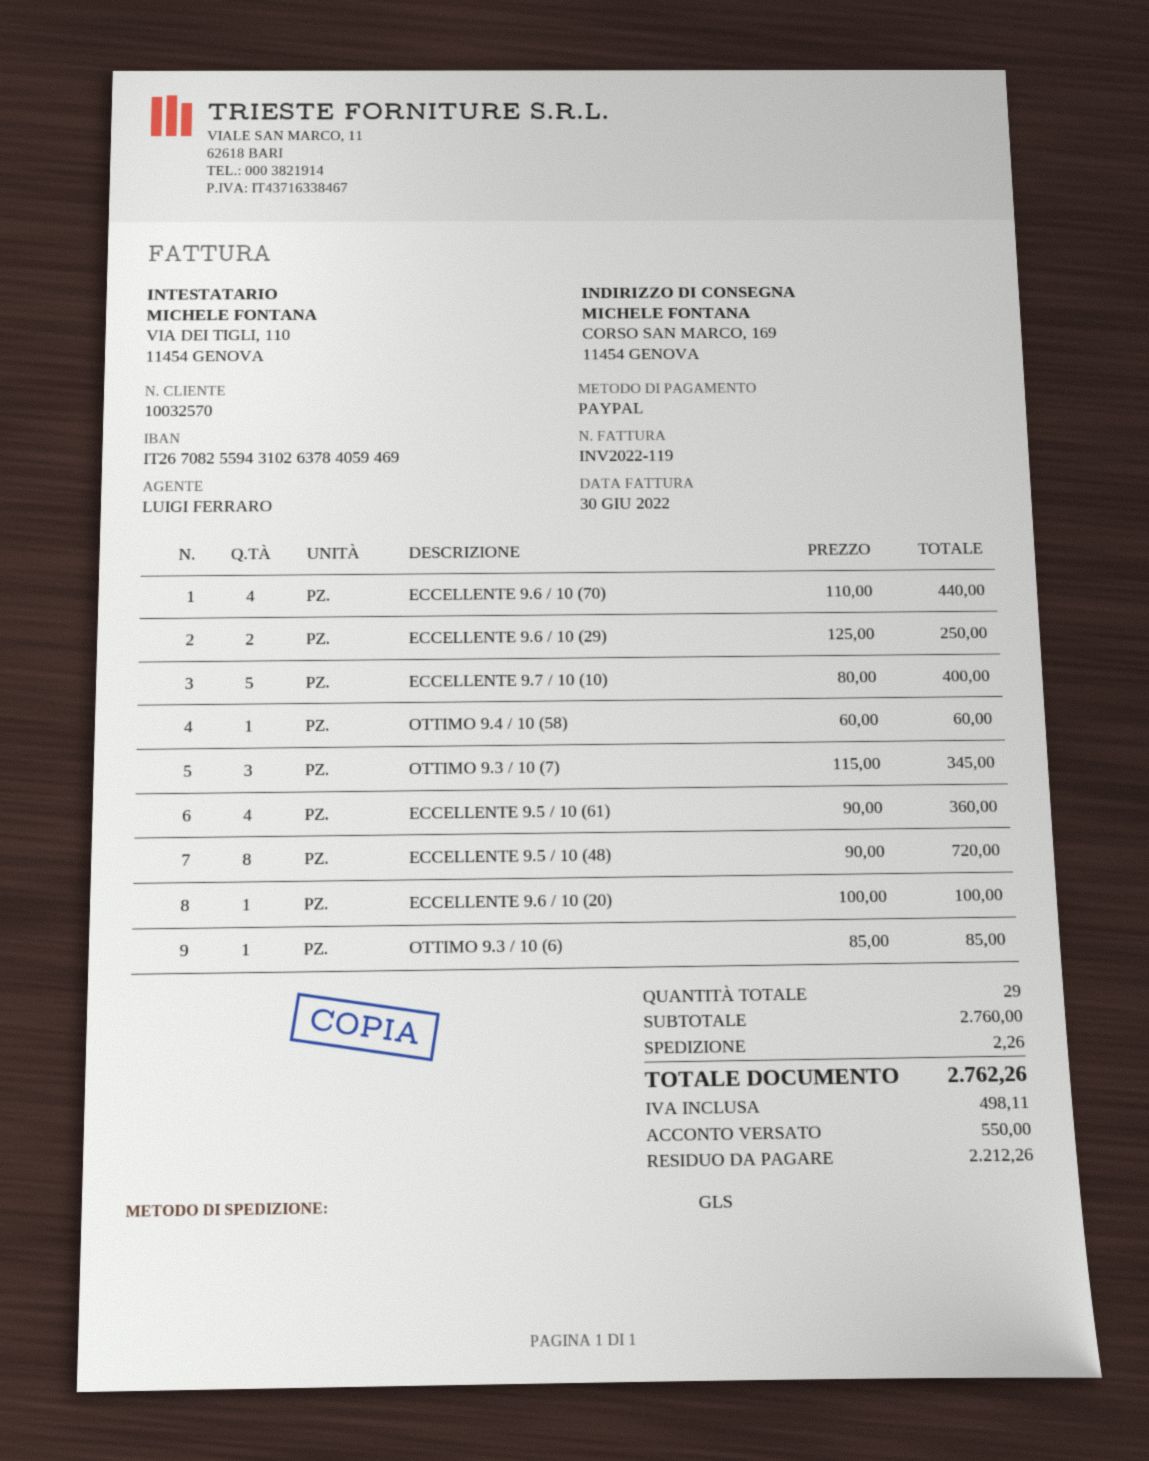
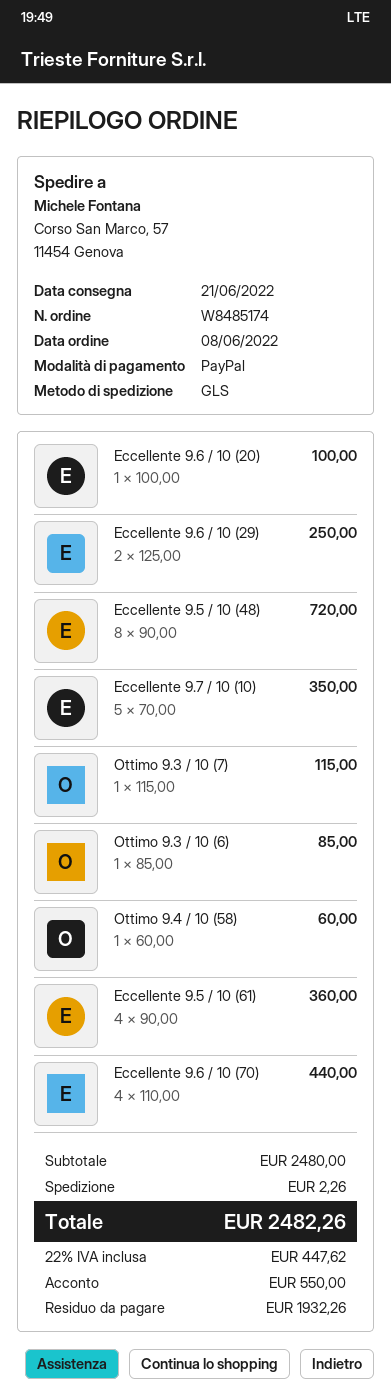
ship to: CORSO SAN MARCO, 169, 11454 GENOVA -> Corso San Marco, 57, 11454 Genova
ECCELLENTE 9.7 / 10 (10): 5 x 80.00 = 400.00 -> 5 x 70.00 = 350.00
OTTIMO 9.3 / 10 (7): 3 x 115.00 = 345.00 -> 1 x 115.00 = 115.00
subtotal: 2760.00 -> 2480.00
tax: 498.11 -> 447.62
total: 2762.26 -> 2482.26
balance: 2212.26 -> 1932.26

